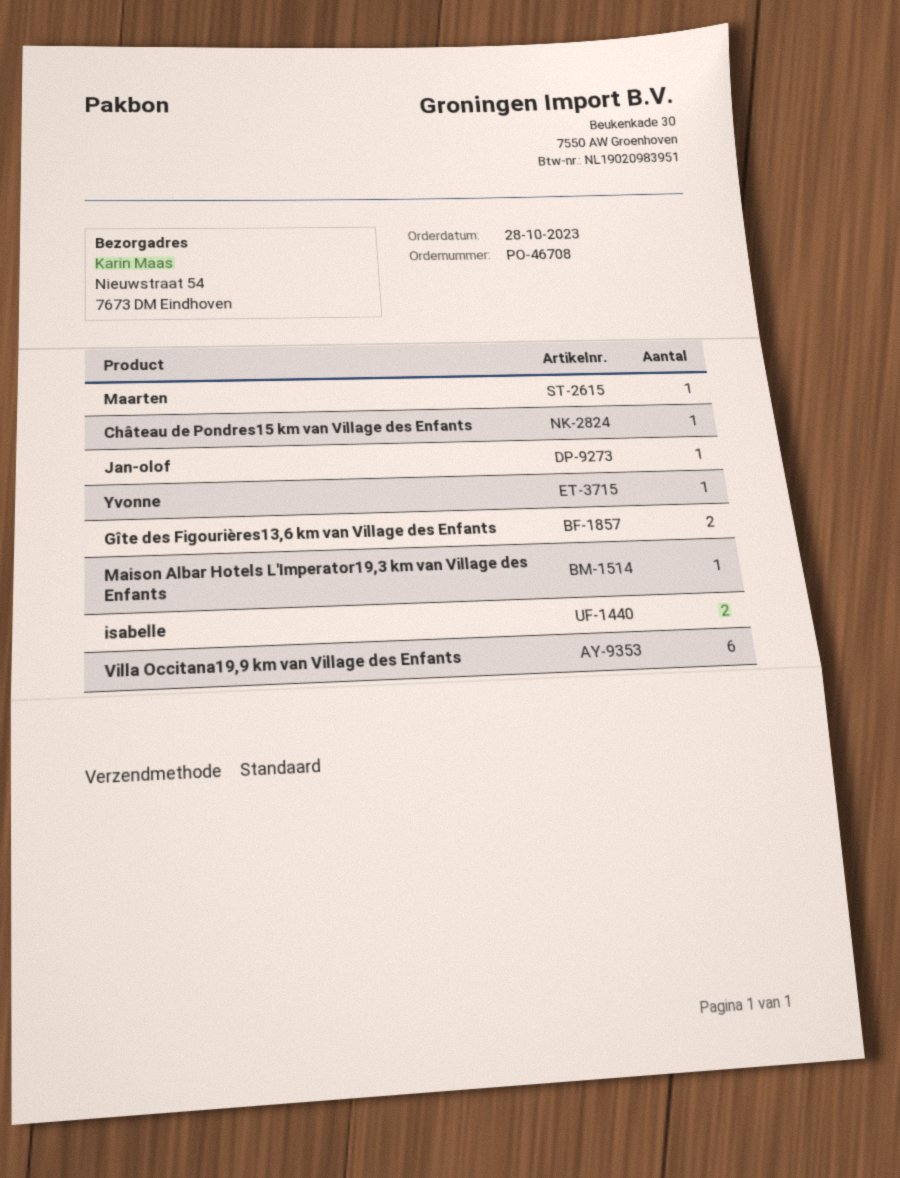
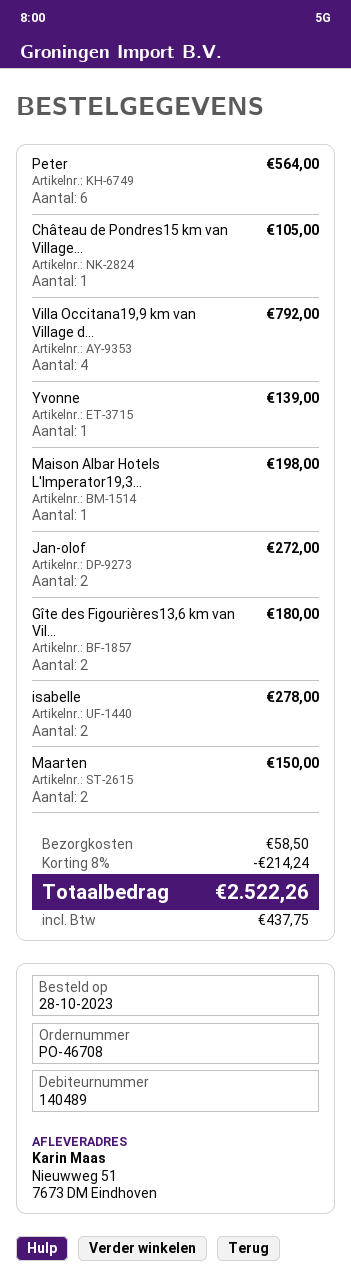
ship to: Nieuwstraat 54, 7673 DM Eindhoven -> Nieuwweg 51, 7673 DM Eindhoven
Maarten: 1 -> 2
Jan-olof: 1 -> 2
Villa Occitana19,9 km van Village des Enfants: 6 -> 4
Peter: none -> 6

